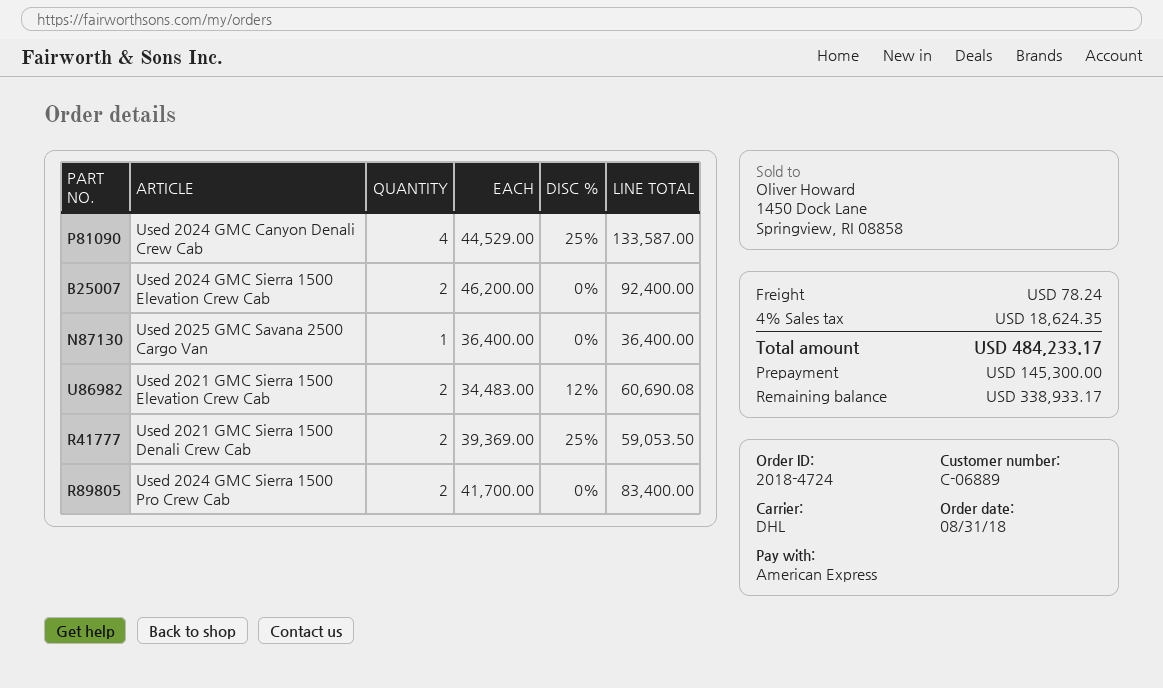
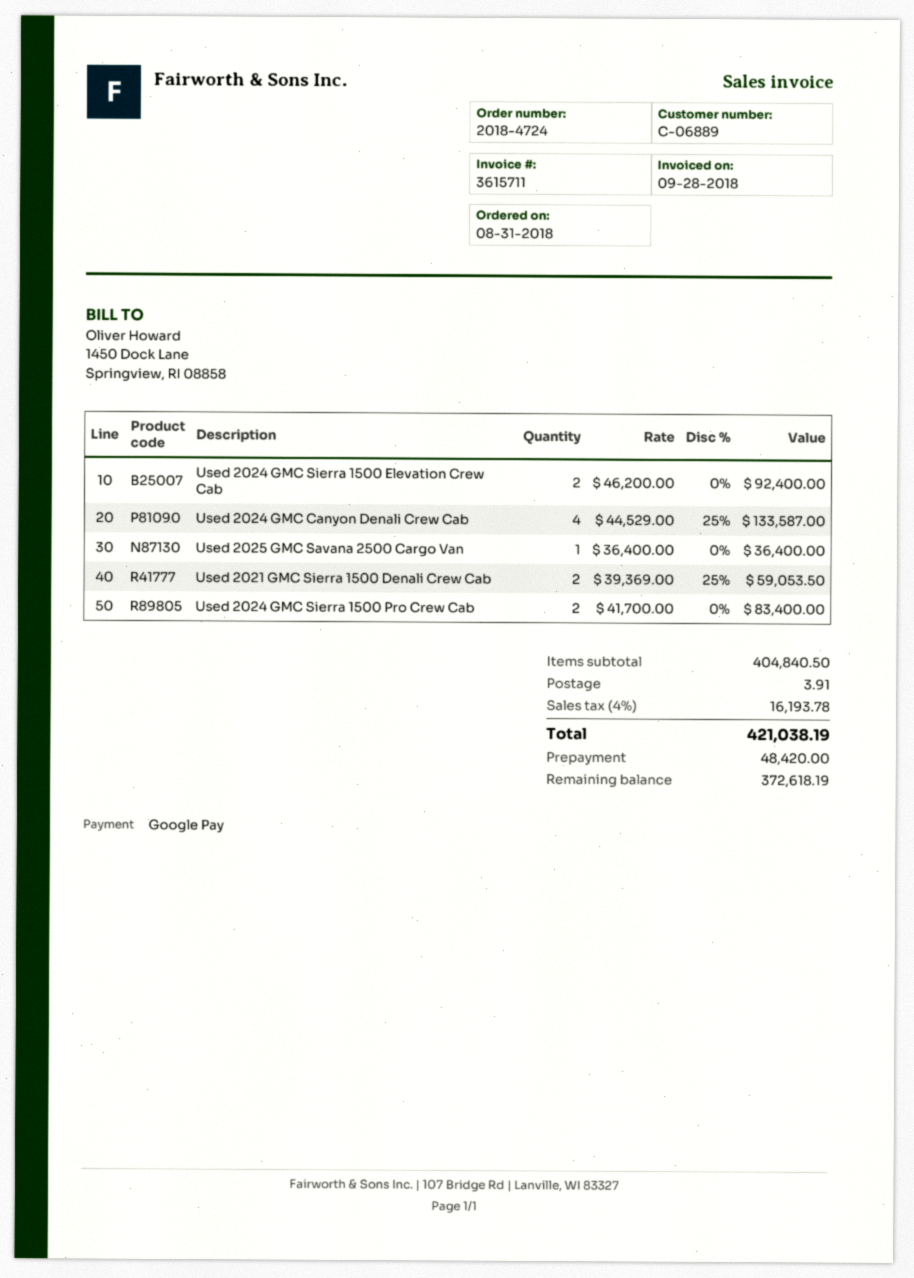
payment method: American Express -> Google Pay
Used 2021 GMC Sierra 1500 Elevation Crew Cab: 2 x 34483.00 - 12% = 60690.08 -> none
shipping: 78.24 -> 3.91
tax: 4% = 18624.35 -> 4% = 16193.78
total: 484233.17 -> 421038.19
deposit: 145300.00 -> 48420.00
balance: 338933.17 -> 372618.19

